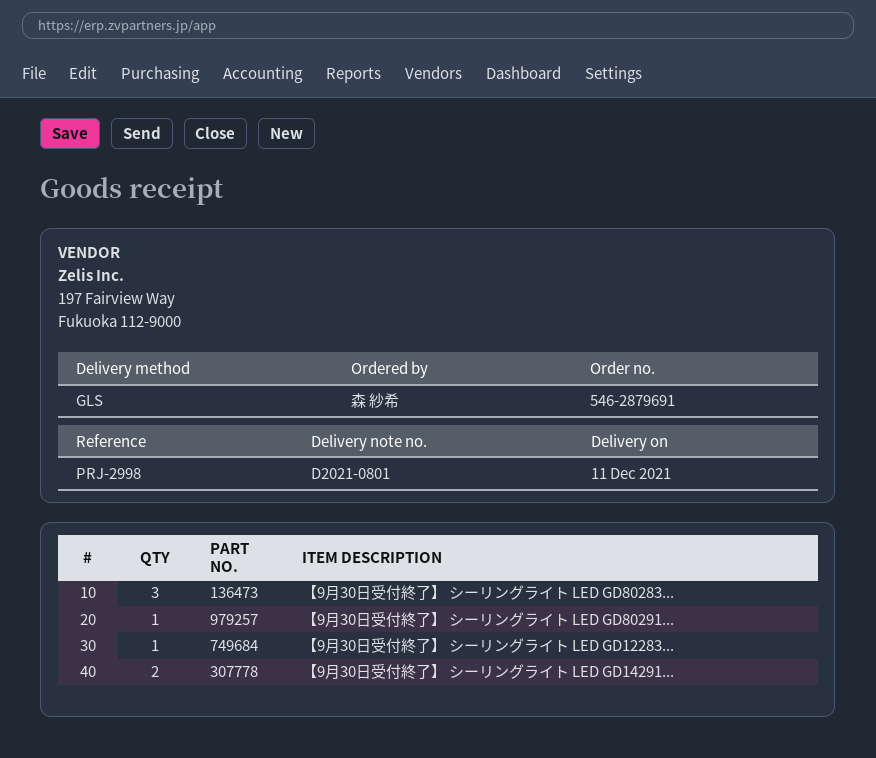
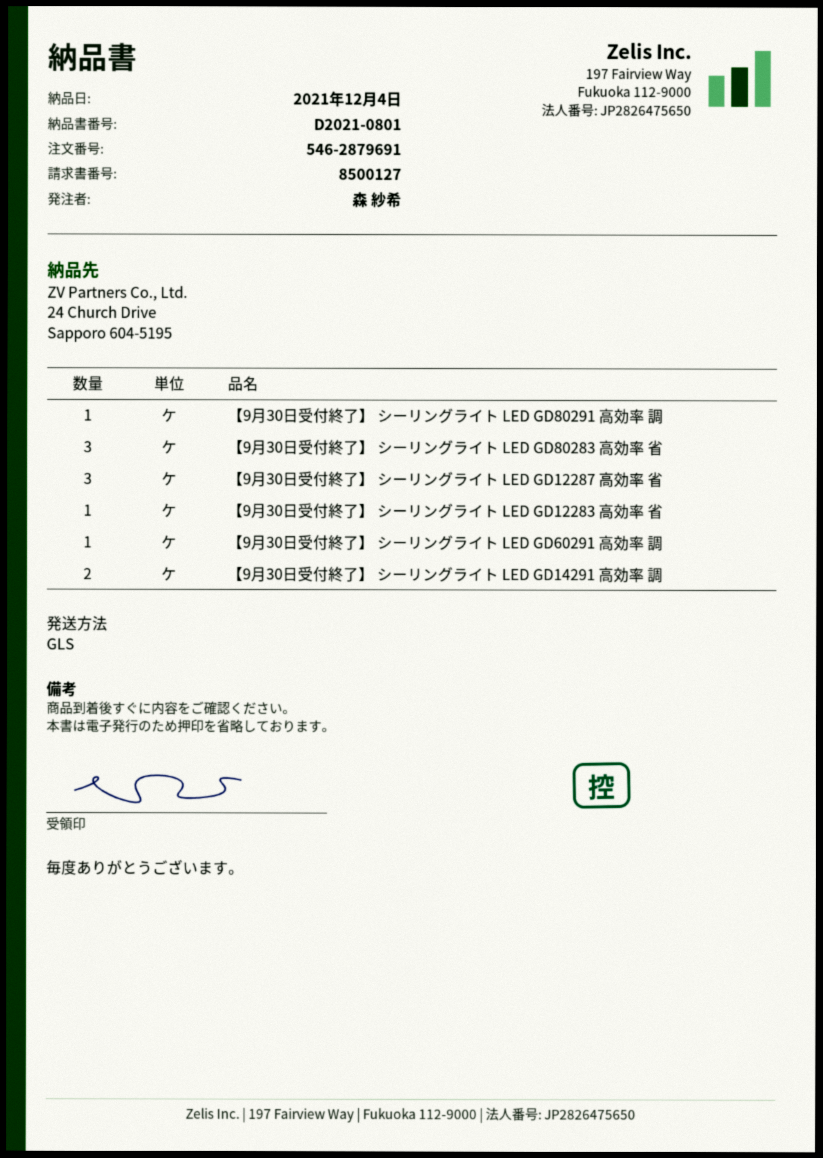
delivery date: 2021-12-11 -> 2021-12-04
【9月30日受付終了】 シーリングライト LED GD12287 高効率 省: none -> 3
【9月30日受付終了】 シーリングライト LED GD60291 高効率 調: none -> 1

